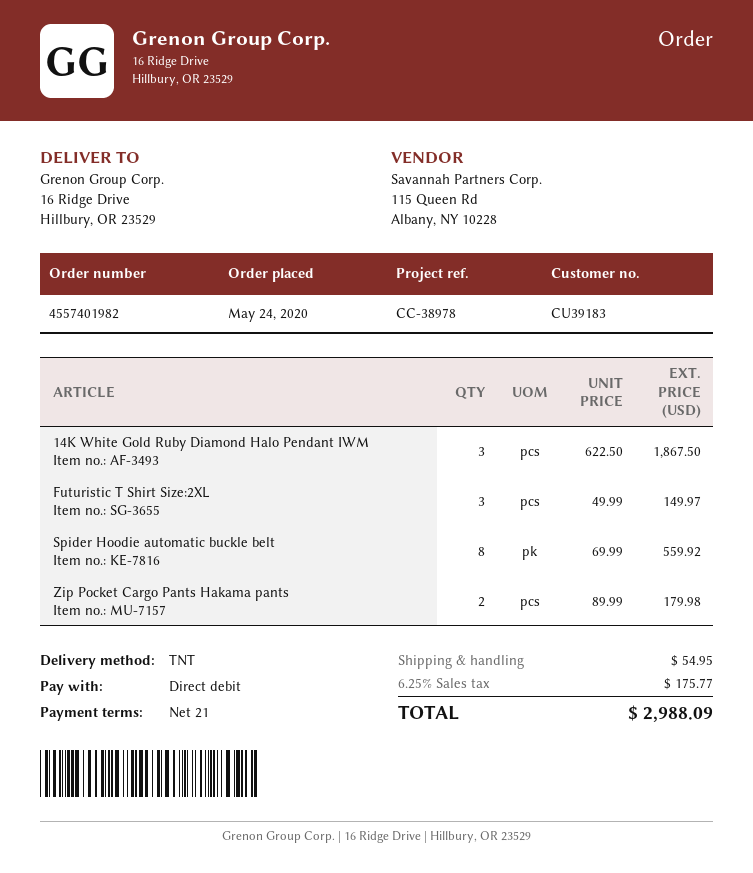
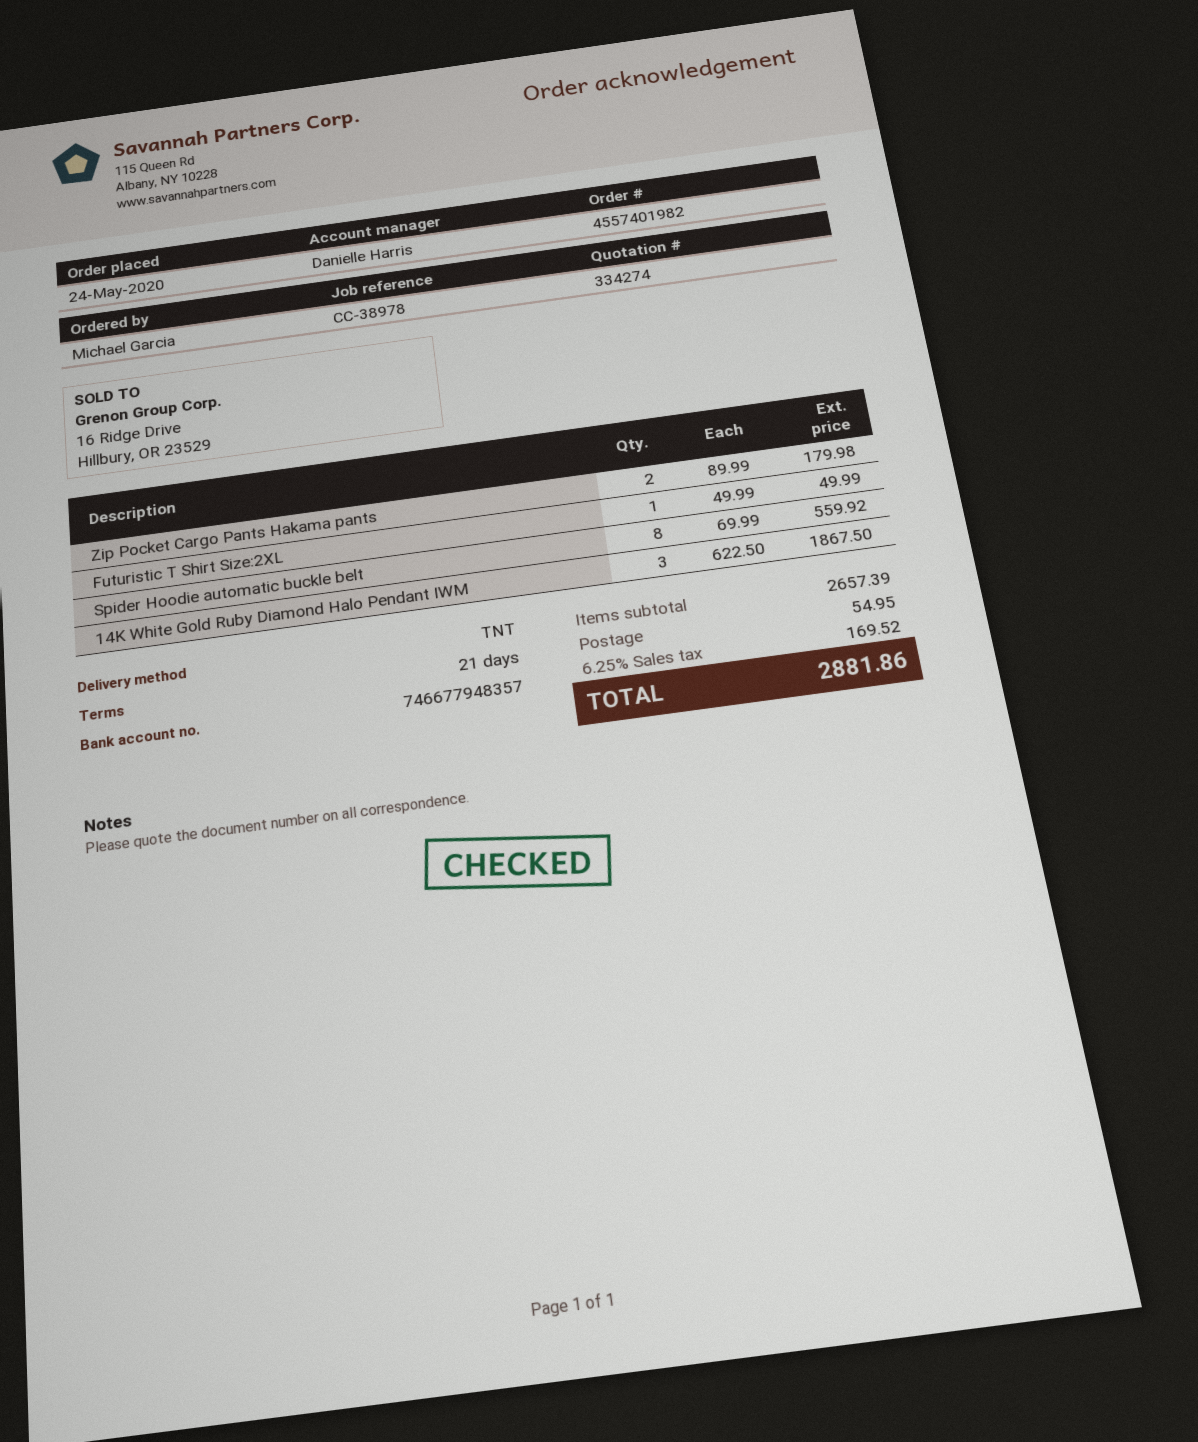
Futuristic T Shirt Size:2XL: 3 x 49.99 = 149.97 -> 1 x 49.99 = 49.99
tax: 6.25% = 175.77 -> 6.25% = 169.52
total: 2988.09 -> 2881.86

